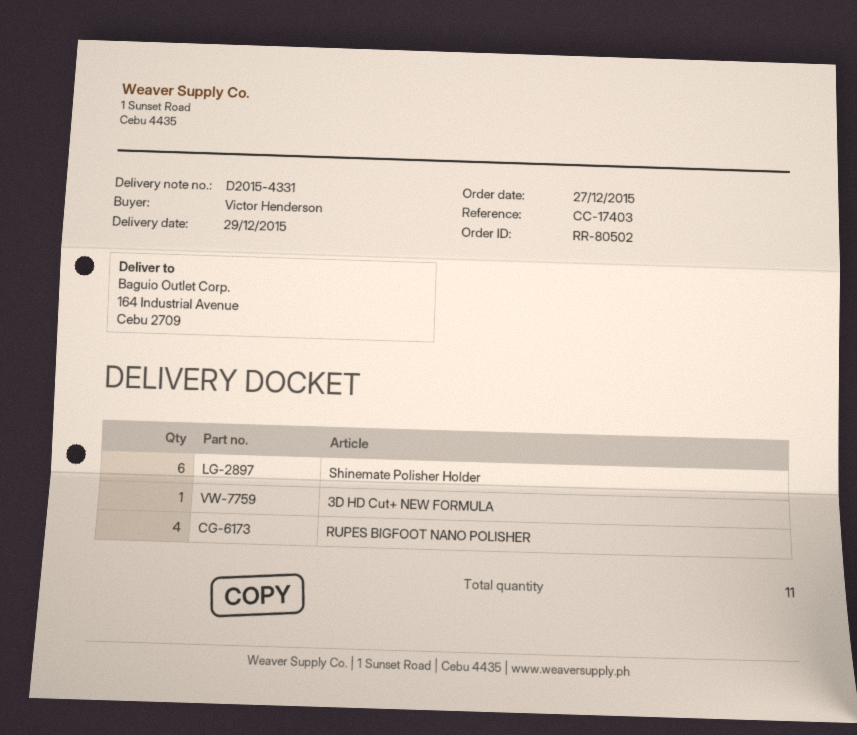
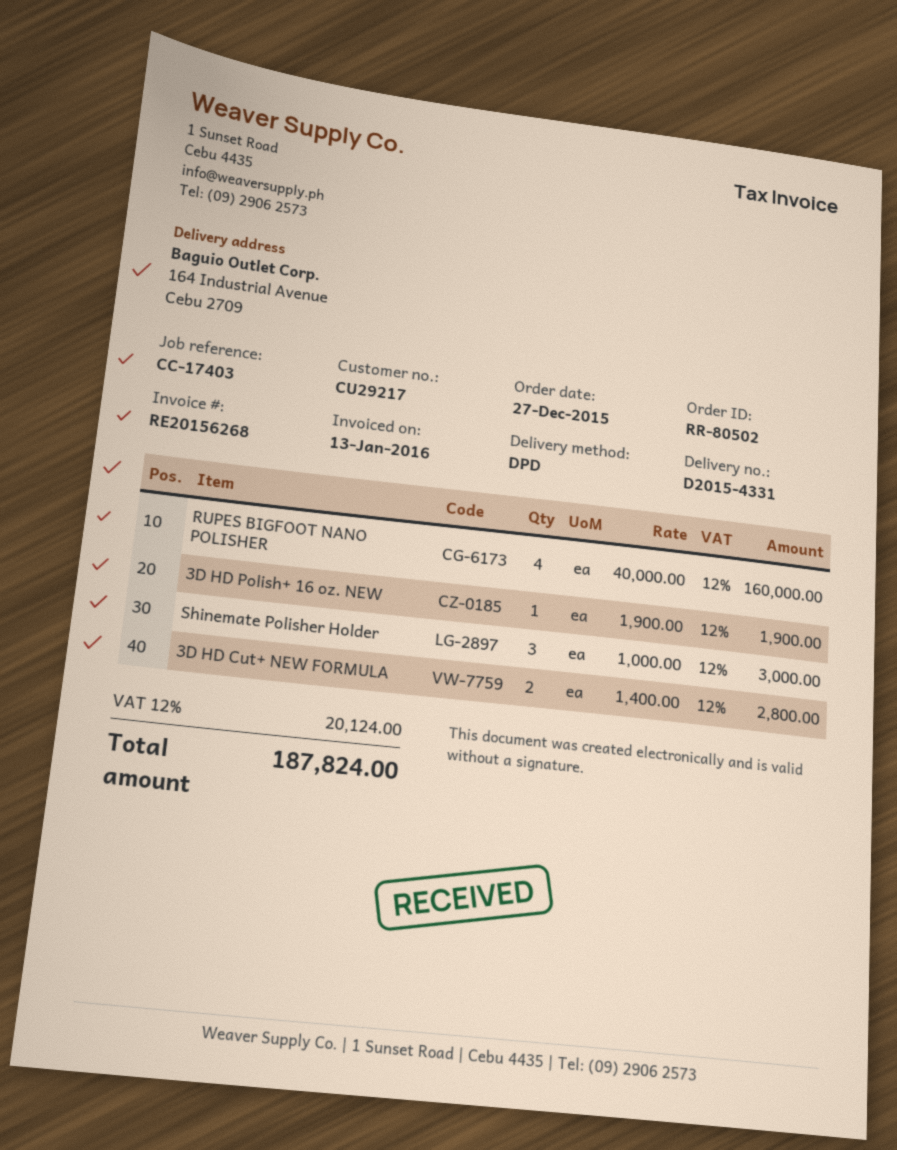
Shinemate Polisher Holder: 6 -> 3
3D HD Cut+ NEW FORMULA: 1 -> 2
3D HD Polish+ 16 oz. NEW: none -> 1

